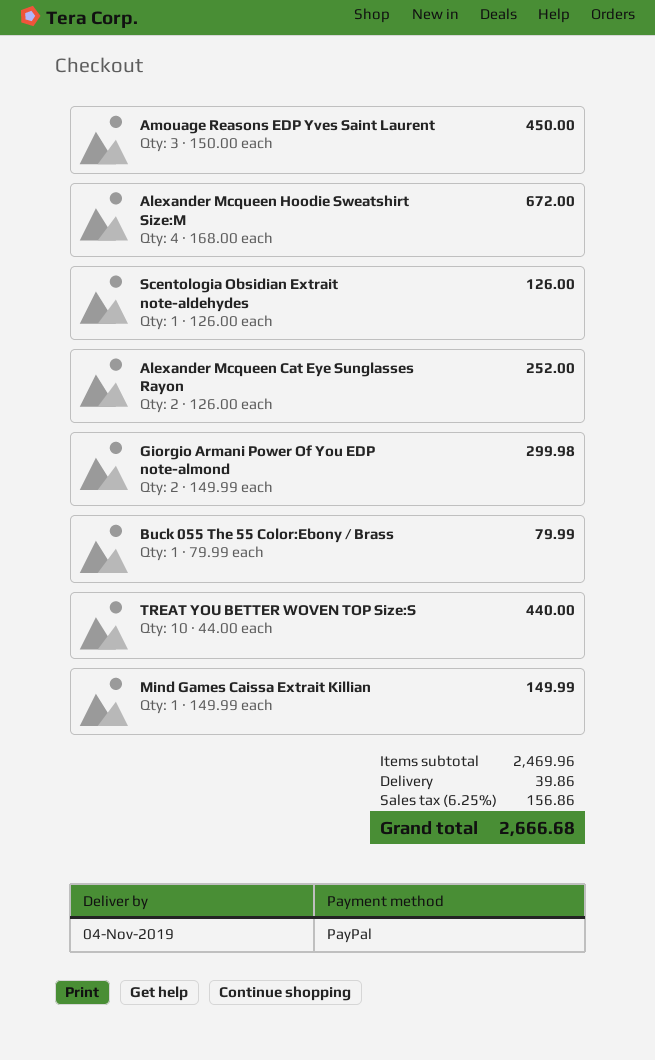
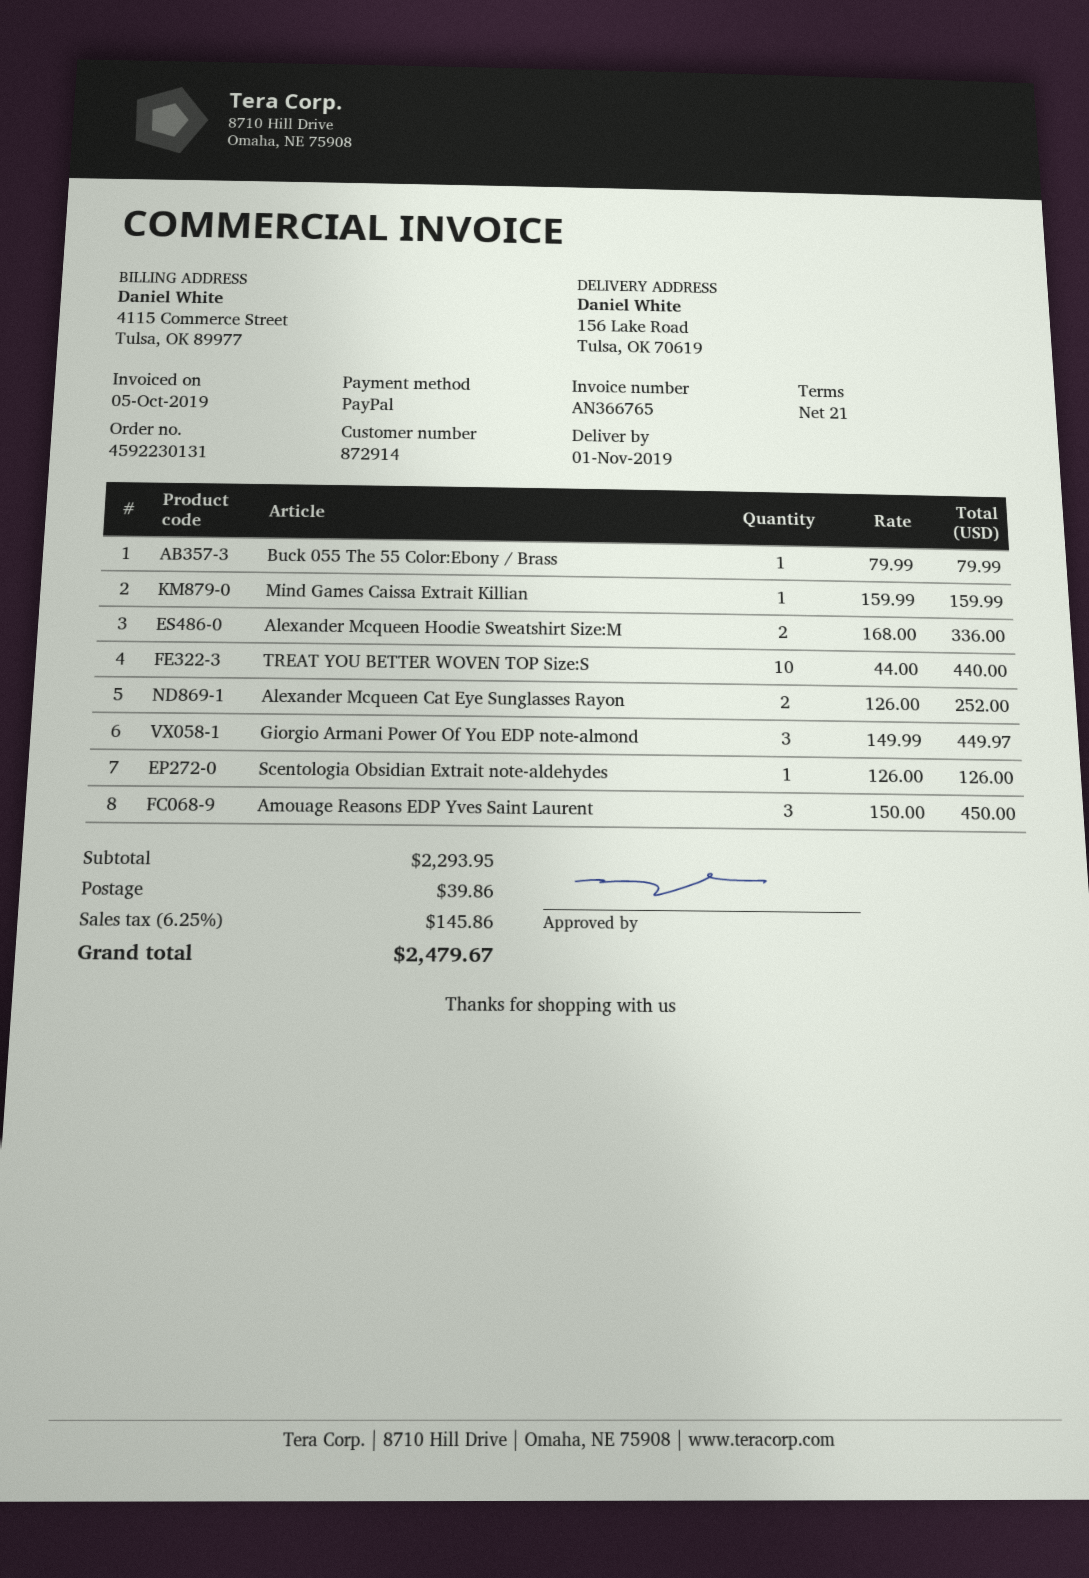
delivery date: 2019-11-04 -> 2019-11-01
Alexander Mcqueen Hoodie Sweatshirt Size:M: 4 x 168.00 = 672.00 -> 2 x 168.00 = 336.00
Giorgio Armani Power Of You EDP note-almond: 2 x 149.99 = 299.98 -> 3 x 149.99 = 449.97
Mind Games Caissa Extrait Killian: 1 x 149.99 = 149.99 -> 1 x 159.99 = 159.99
subtotal: 2469.96 -> 2293.95
tax: 6.25% = 156.86 -> 6.25% = 145.86
total: 2666.68 -> 2479.67

